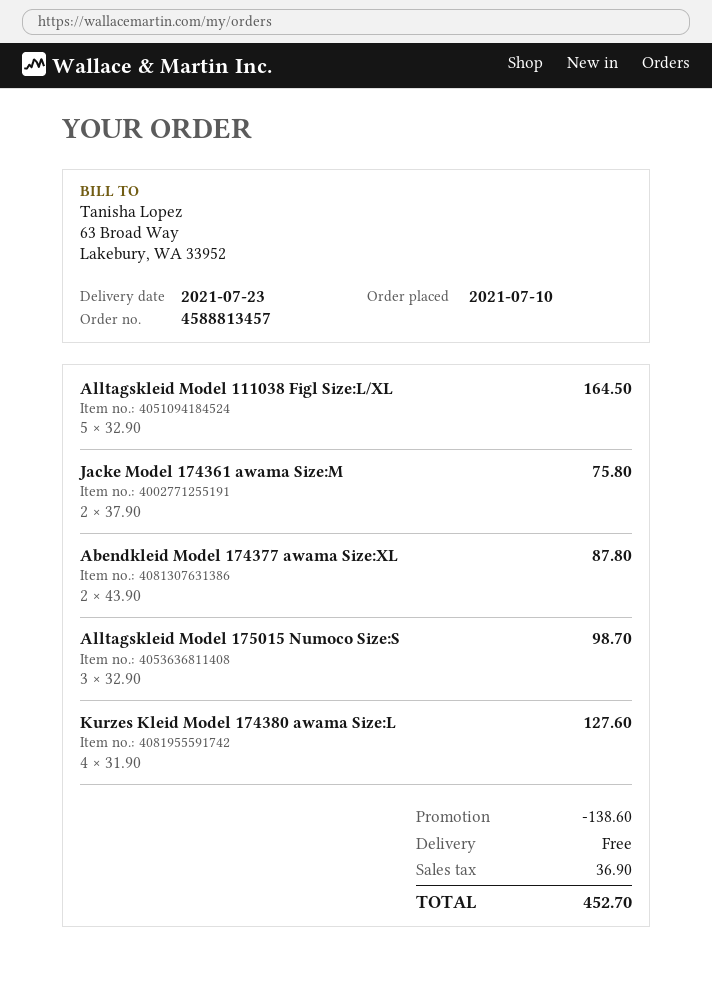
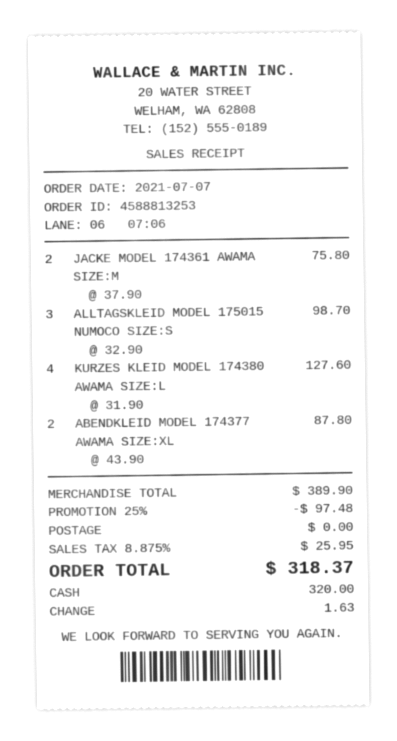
order number: 4588813457 -> 4588813253
order date: 2021-07-10 -> 2021-07-07
Alltagskleid Model 111038 Figl Size:L/XL: 5 x 32.90 = 164.50 -> none
discount: 138.60 -> 97.48
tax: 36.90 -> 25.95
total: 452.70 -> 318.37

